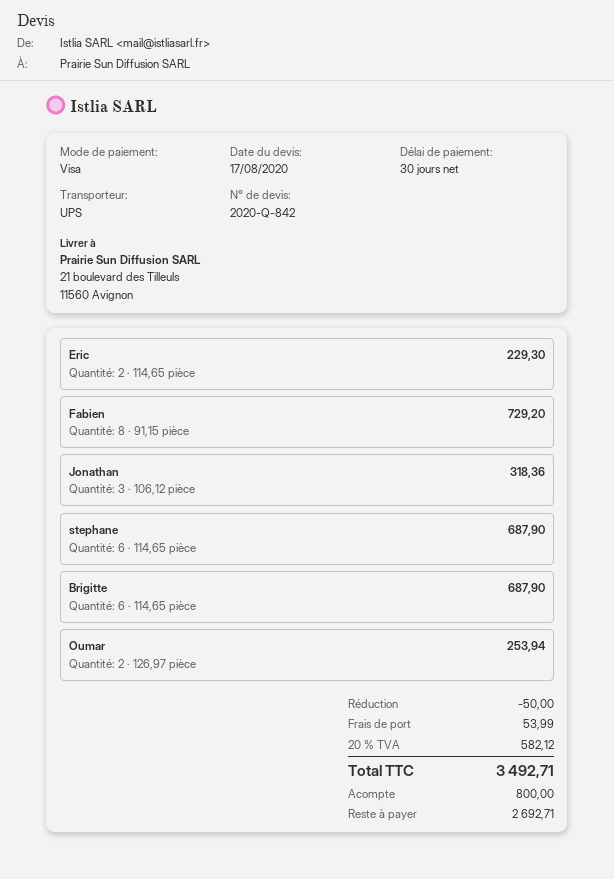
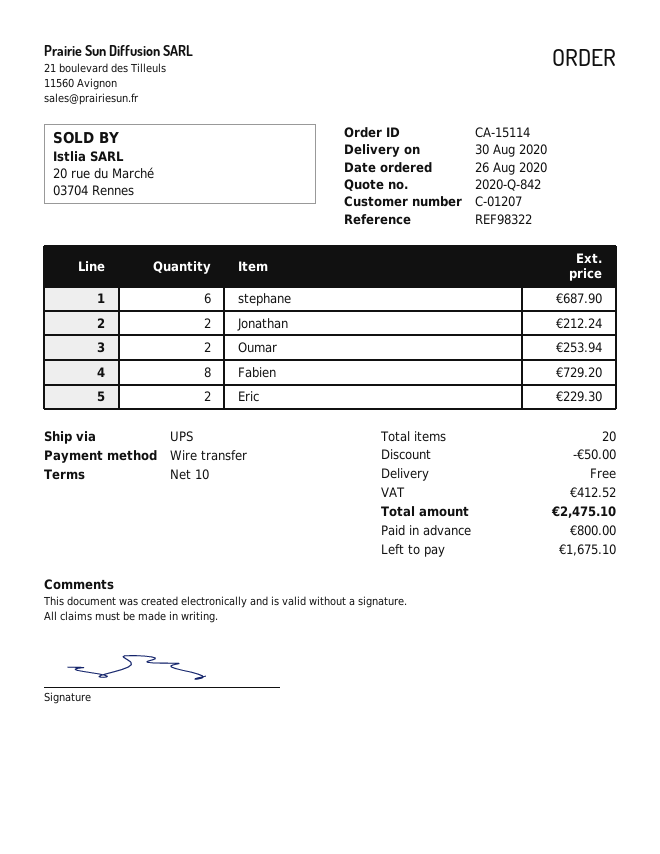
payment terms: 30 days -> 10 days
payment method: Visa -> bank transfer
Jonathan: 3 for 318.36 -> 2 for 212.24
Brigitte: 6 for 687.90 -> none
shipping: 53.99 -> 0.00
tax: 582.12 -> 412.52
total: 3492.71 -> 2475.10
balance: 2692.71 -> 1675.10

